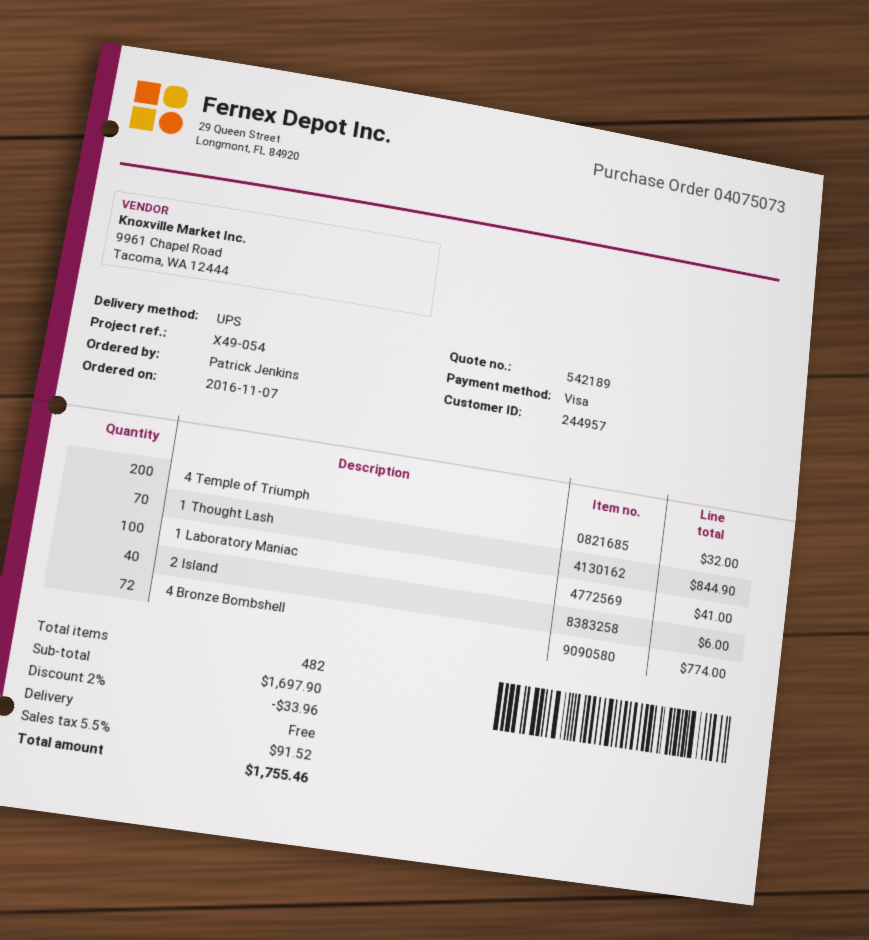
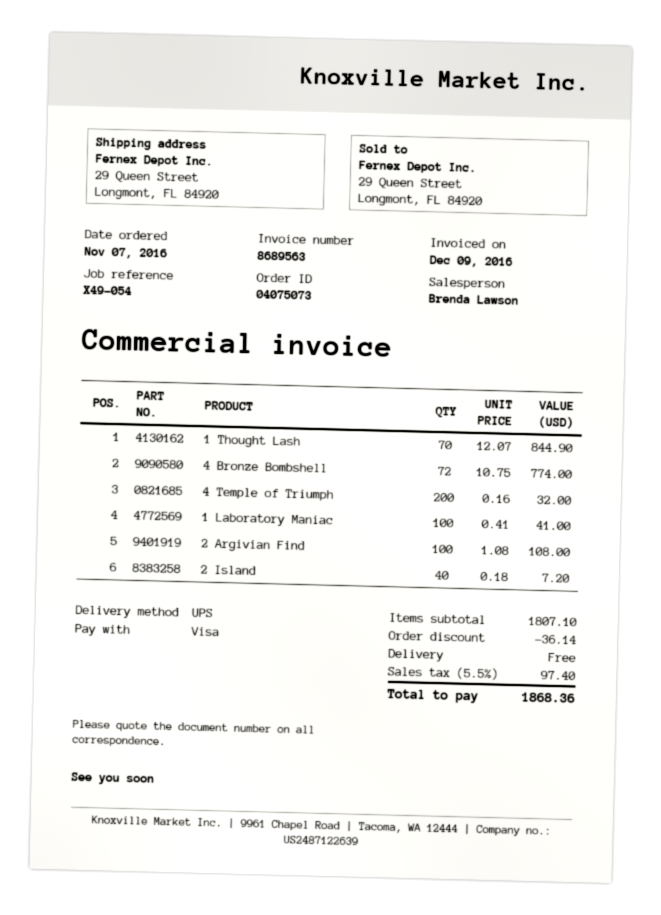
2 Island: 40 for 6.00 -> 40 for 7.20
2 Argivian Find: none -> 100 for 108.00
subtotal: 1697.90 -> 1807.10
discount: 33.96 -> 36.14
tax: 5.5% = 91.52 -> 5.5% = 97.40
total: 1755.46 -> 1868.36

